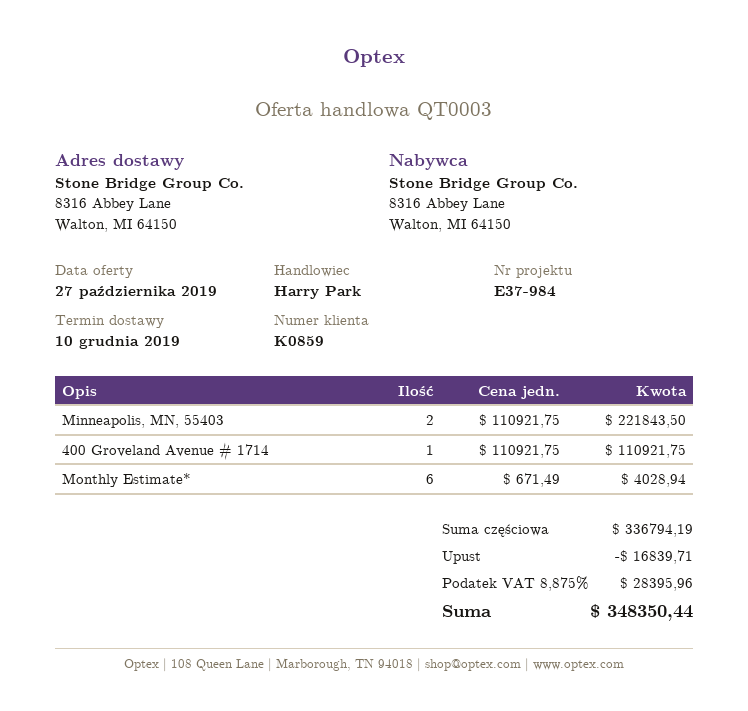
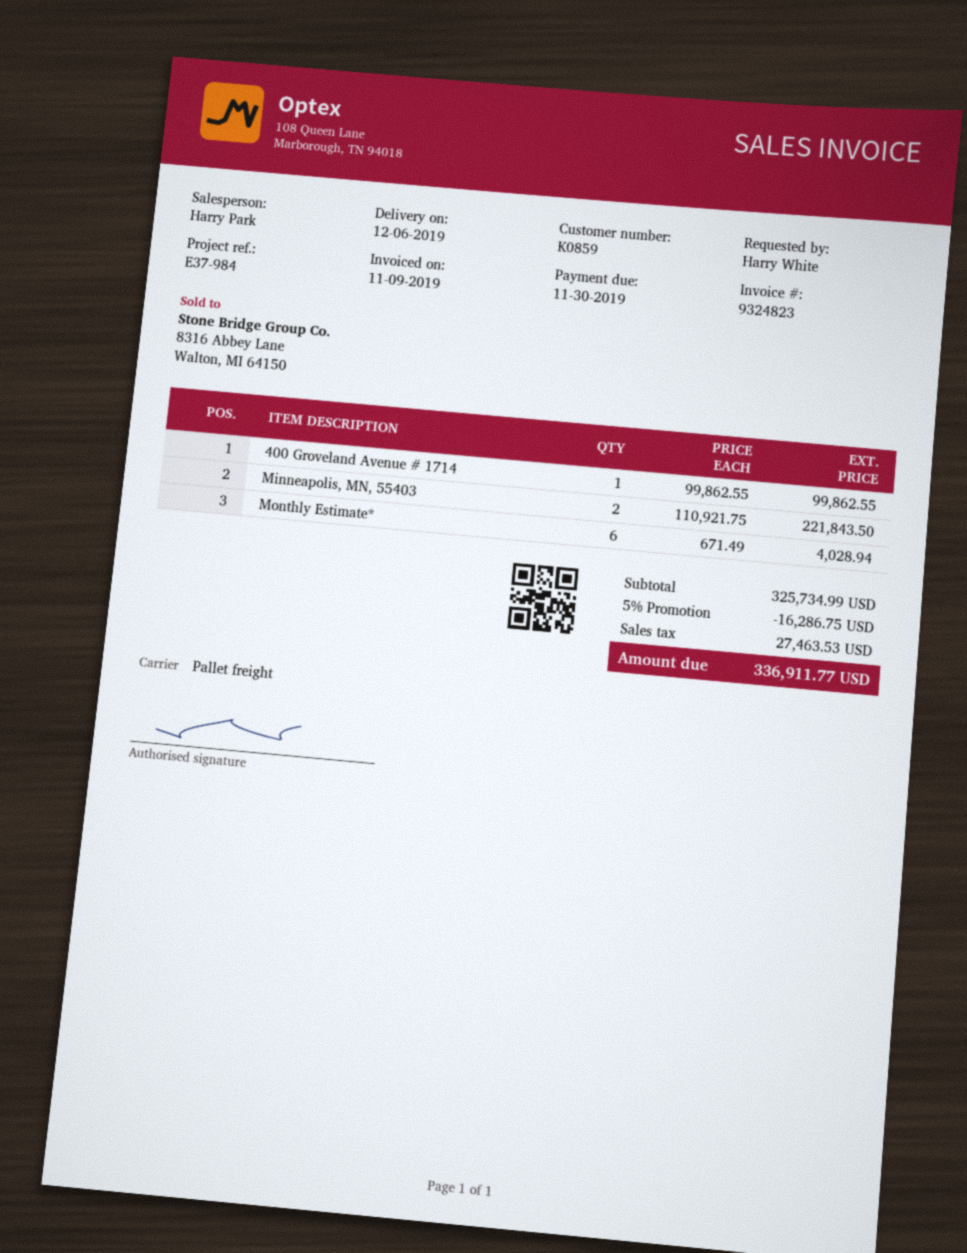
delivery date: 2019-12-10 -> 2019-12-06
400 Groveland Avenue # 1714: 1 x 110921.75 = 110921.75 -> 1 x 99862.55 = 99862.55
subtotal: 336794.19 -> 325734.99
discount: 16839.71 -> 16286.75
tax: 28395.96 -> 27463.53
total: 348350.44 -> 336911.77

